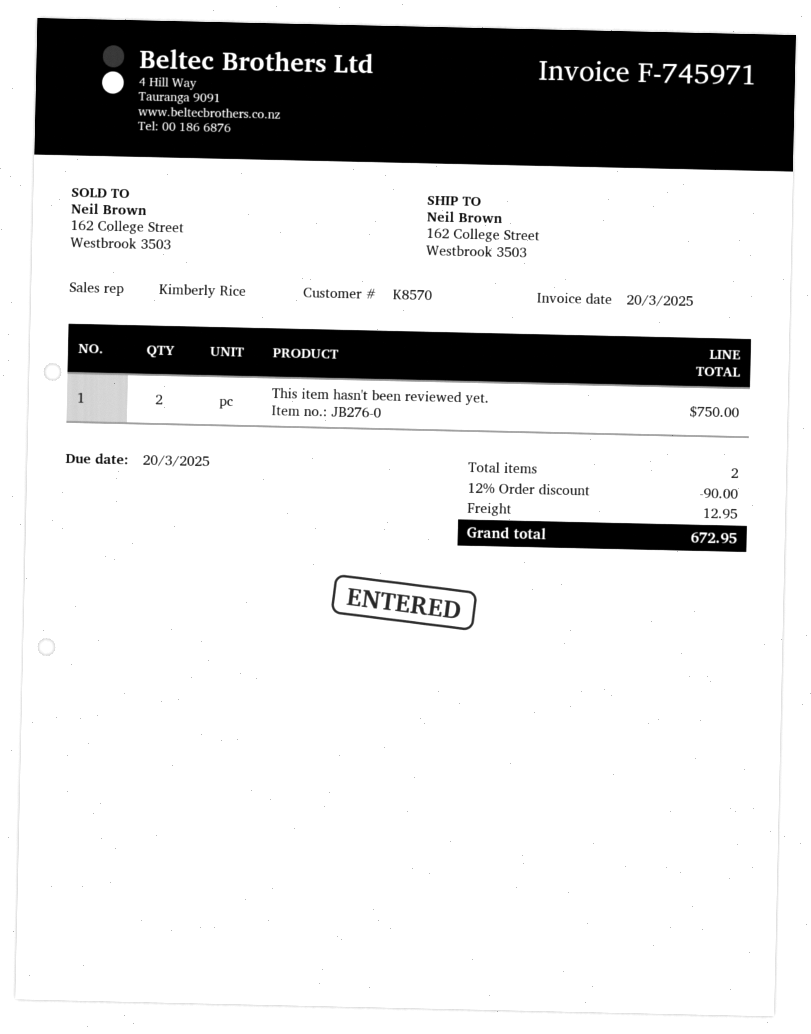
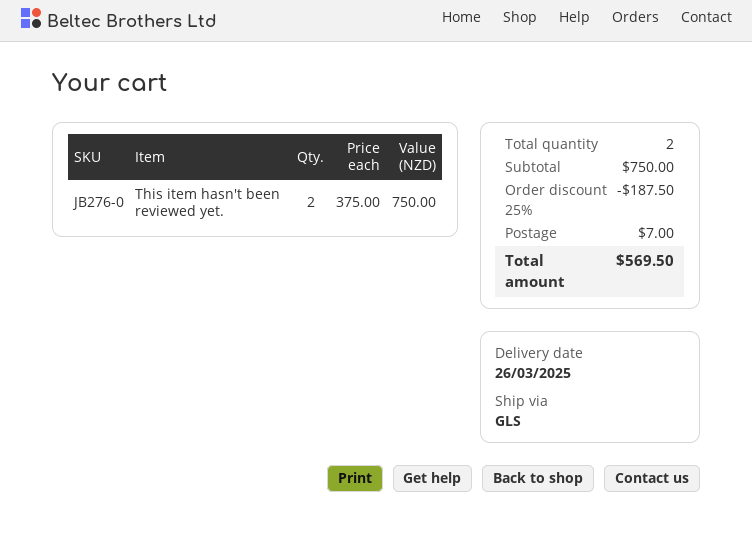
discount: 12% = 90.00 -> 25% = 187.50
shipping: 12.95 -> 7.00
total: 672.95 -> 569.50

